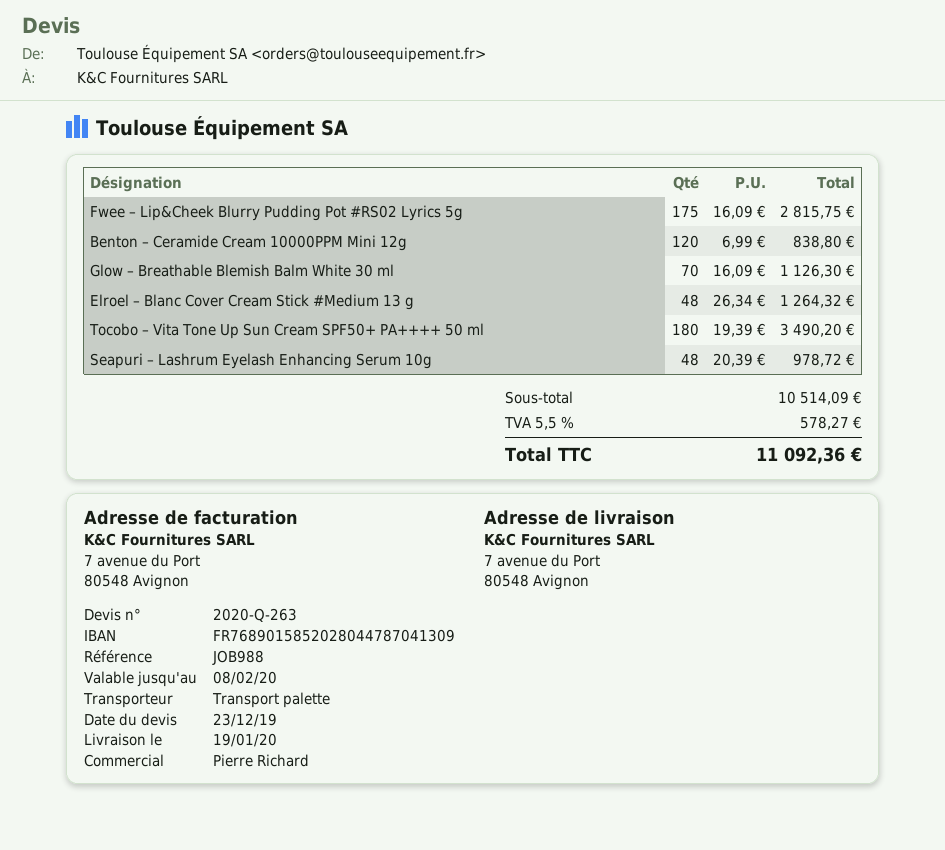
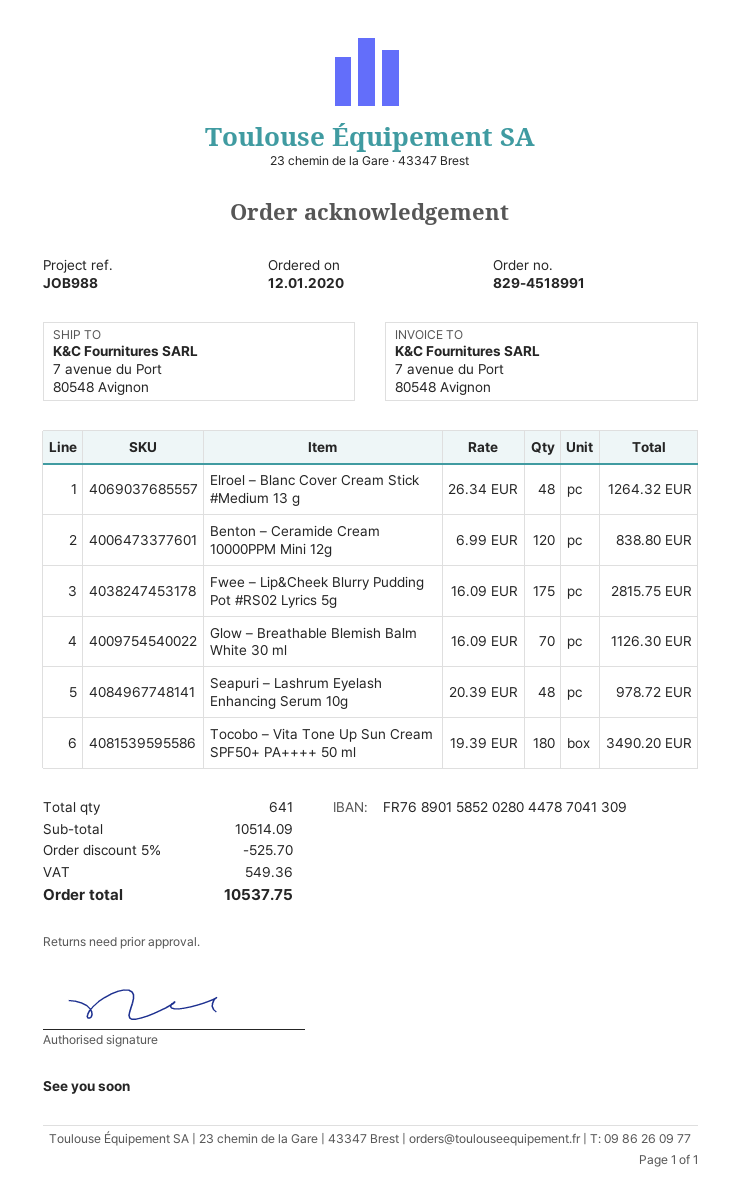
discount: none -> 5% = 525.70
tax: 578.27 -> 549.36
total: 11092.36 -> 10537.75

